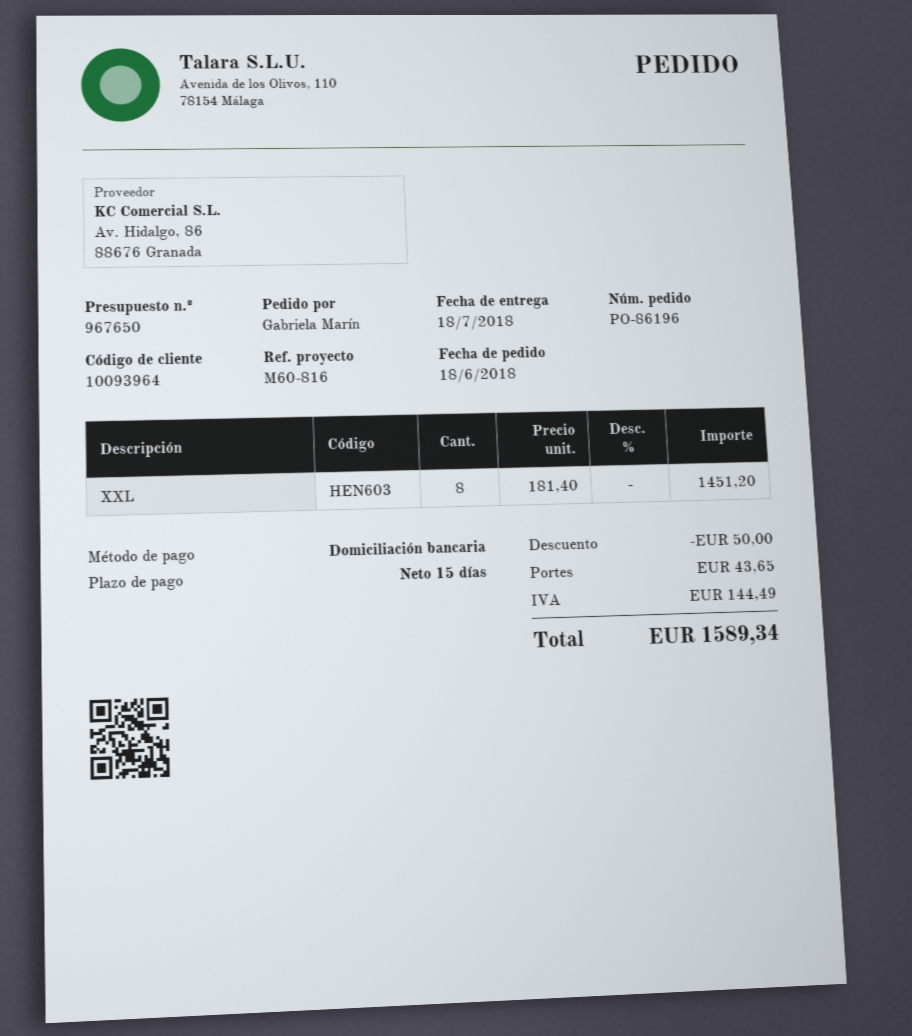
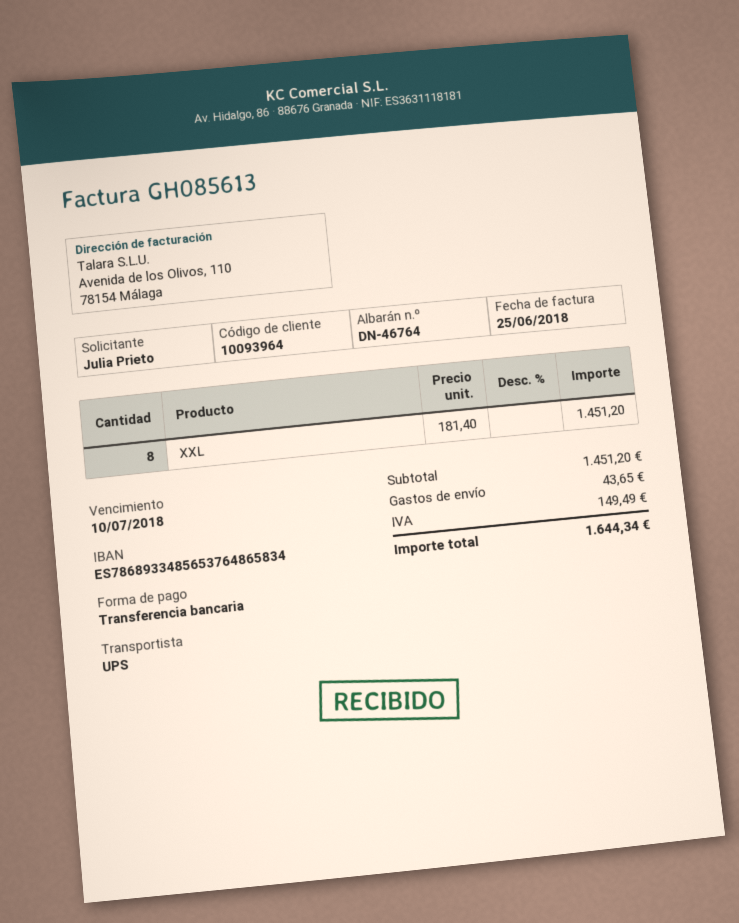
ordered by: Gabriela Marín -> Julia Prieto
payment method: direct debit -> bank transfer
discount: 50.00 -> none
tax: 144.49 -> 149.49
total: 1589.34 -> 1644.34

